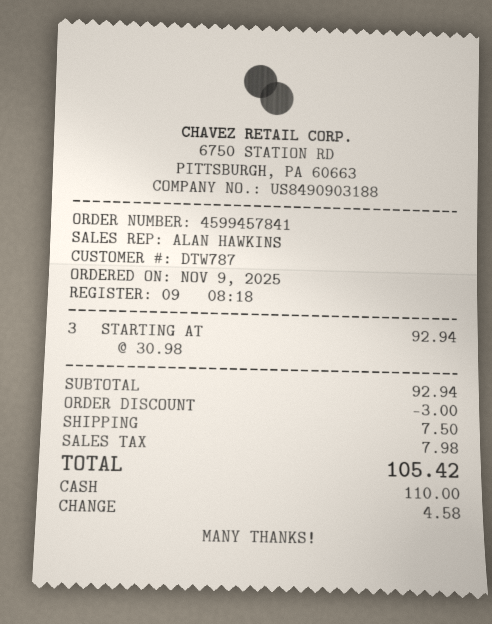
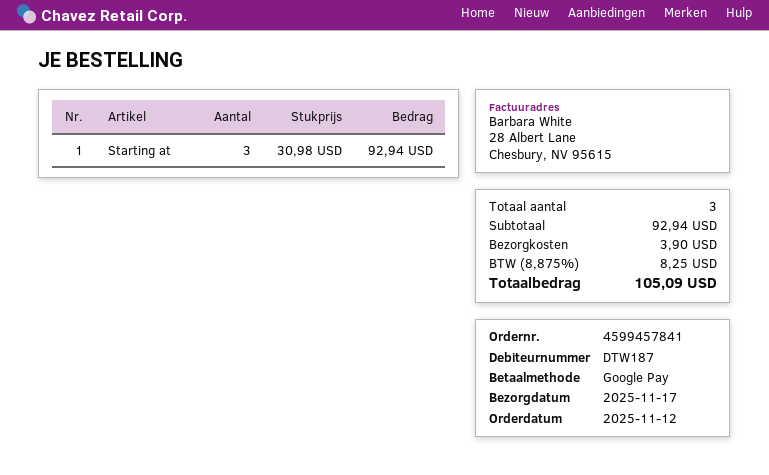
order date: 2025-11-09 -> 2025-11-12
customer number: DTW787 -> DTW187
payment method: cash -> Google Pay
discount: 3.00 -> none
shipping: 7.50 -> 3.90
tax: 7.98 -> 8.25
total: 105.42 -> 105.09

